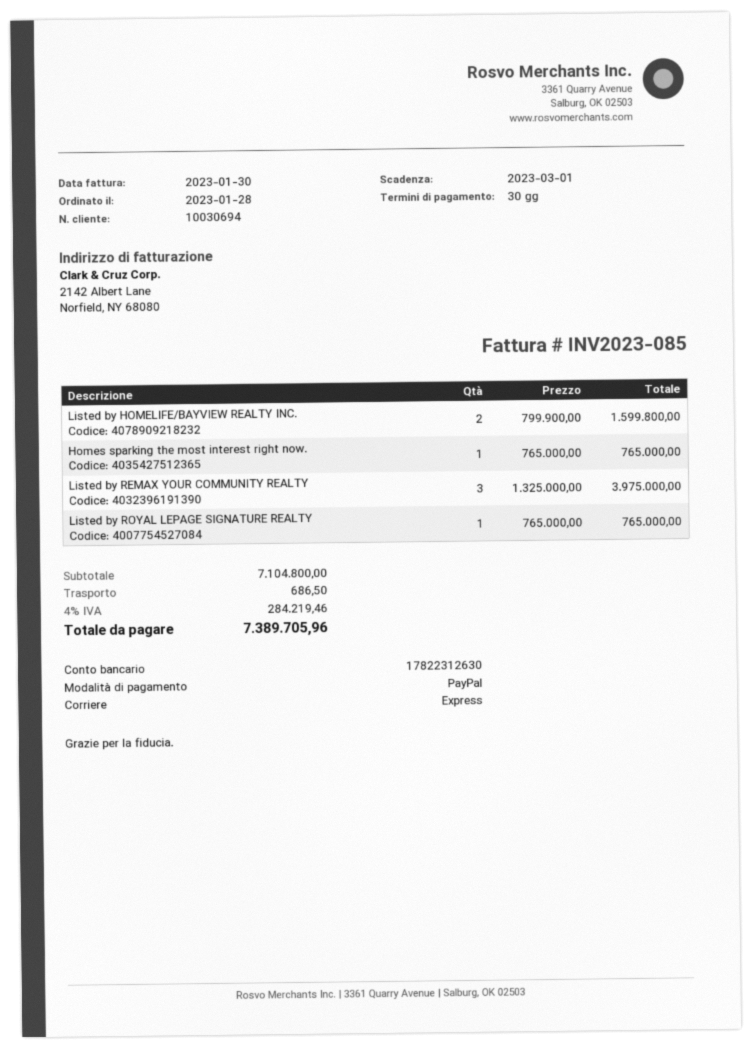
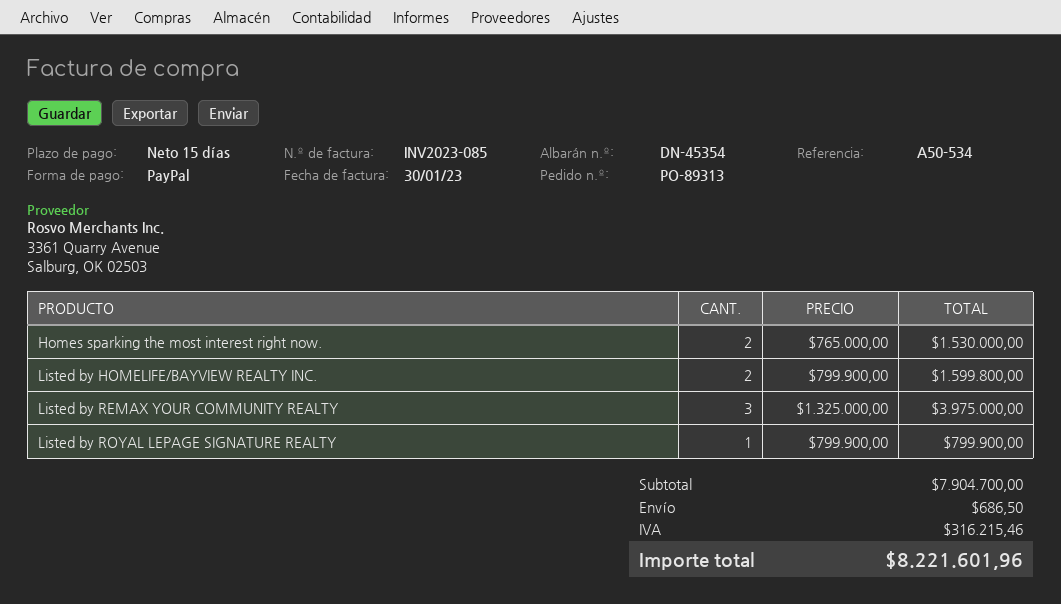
payment terms: 30 days -> 15 days
Homes sparking the most interest right now.: 1 x 765000.00 = 765000.00 -> 2 x 765000.00 = 1530000.00
Listed by ROYAL LEPAGE SIGNATURE REALTY: 1 x 765000.00 = 765000.00 -> 1 x 799900.00 = 799900.00
subtotal: 7104800.00 -> 7904700.00
tax: 284219.46 -> 316215.46
total: 7389705.96 -> 8221601.96

